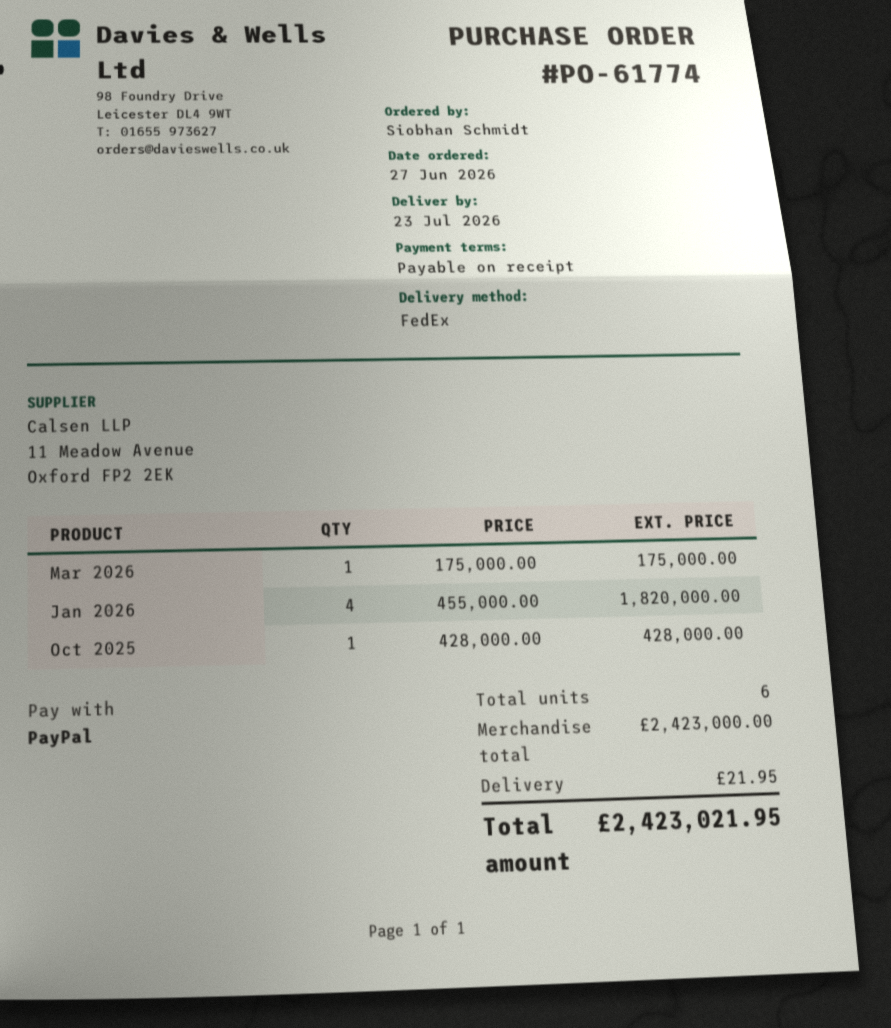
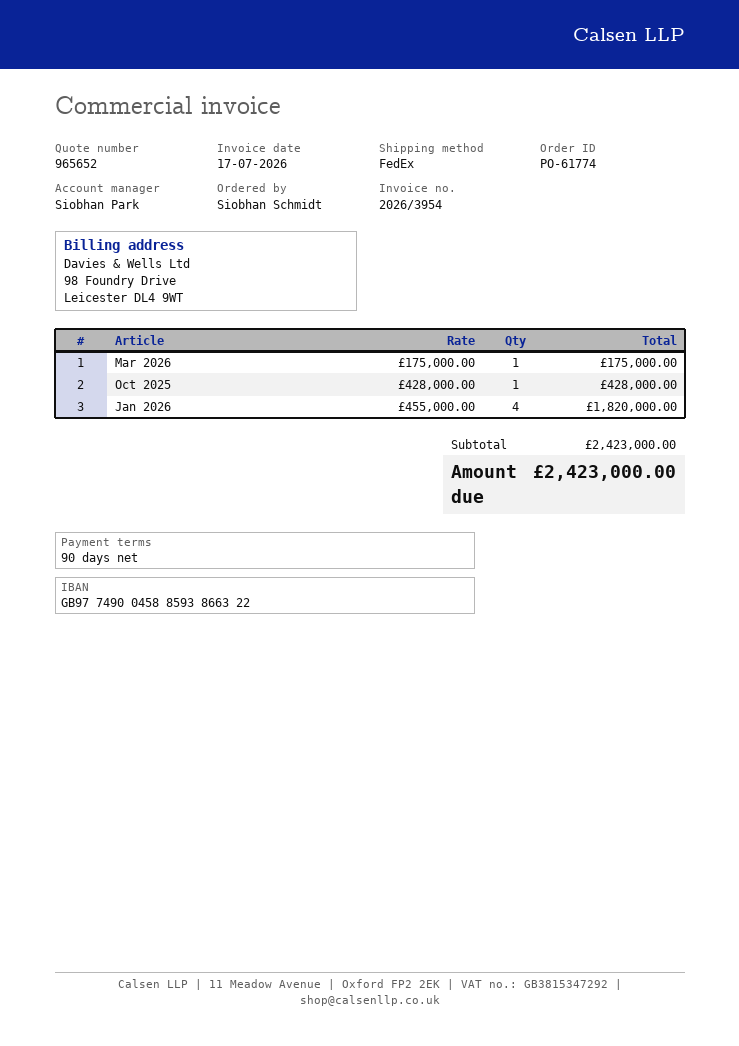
payment terms: on receipt -> 90 days
shipping: 21.95 -> none
total: 2423021.95 -> 2423000.00

